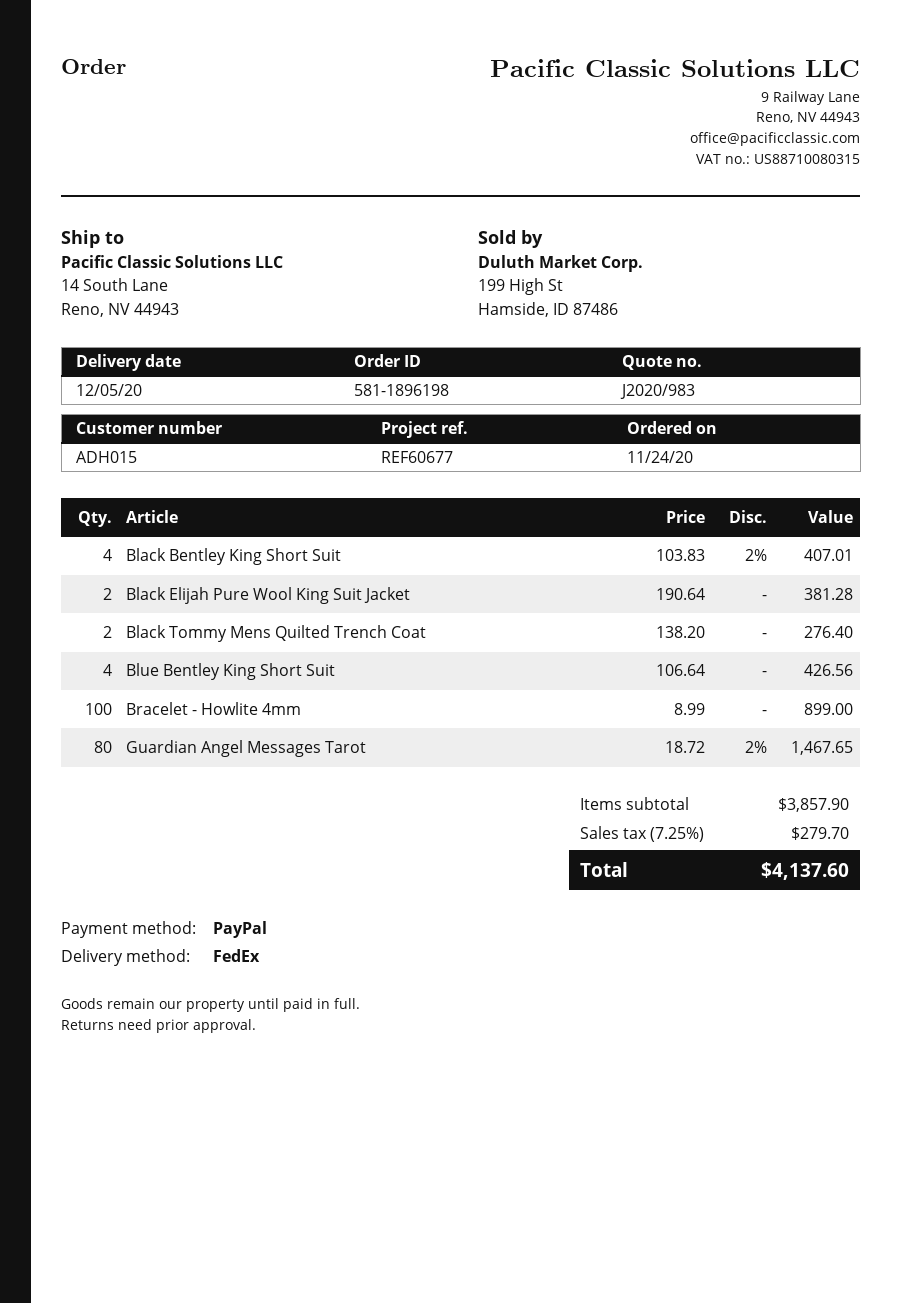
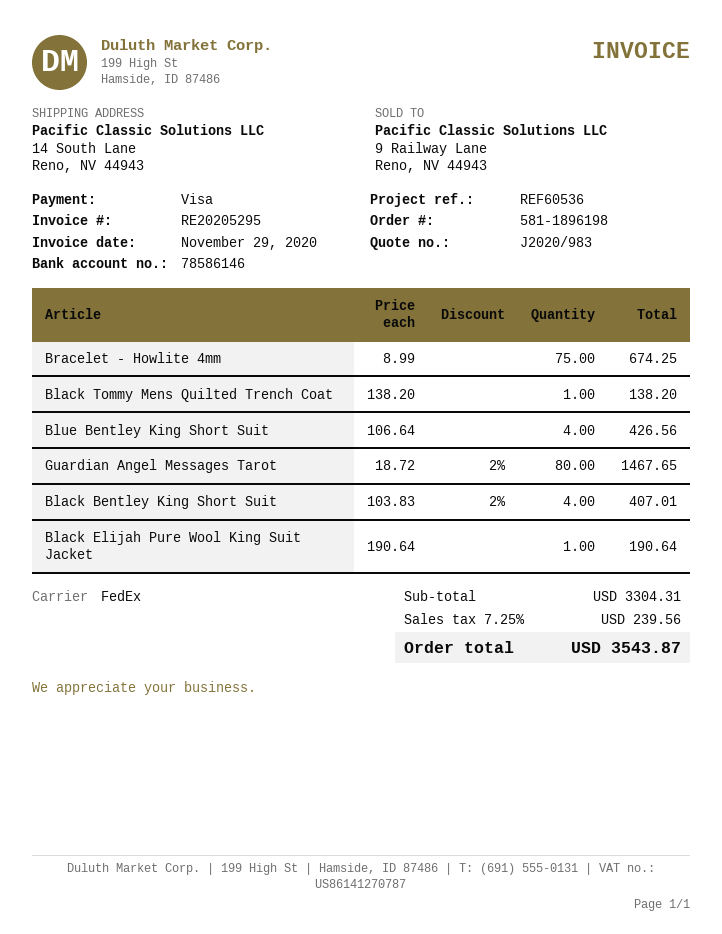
reference: REF60677 -> REF60536
payment method: PayPal -> Visa
Black Elijah Pure Wool King Suit Jacket: 2 x 190.64 = 381.28 -> 1 x 190.64 = 190.64
Black Tommy Mens Quilted Trench Coat: 2 x 138.20 = 276.40 -> 1 x 138.20 = 138.20
Bracelet - Howlite 4mm: 100 x 8.99 = 899.00 -> 75 x 8.99 = 674.25
subtotal: 3857.90 -> 3304.31
tax: 7.25% = 279.70 -> 7.25% = 239.56
total: 4137.60 -> 3543.87

